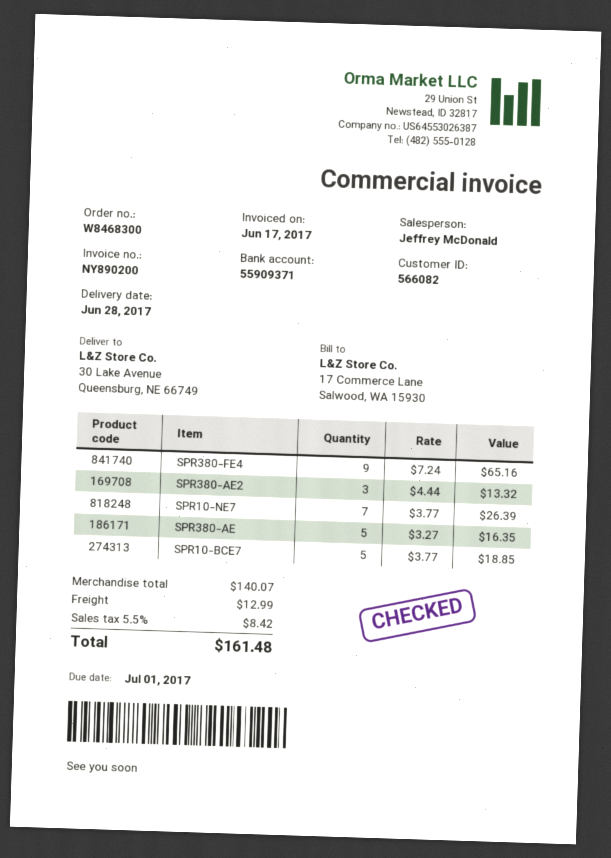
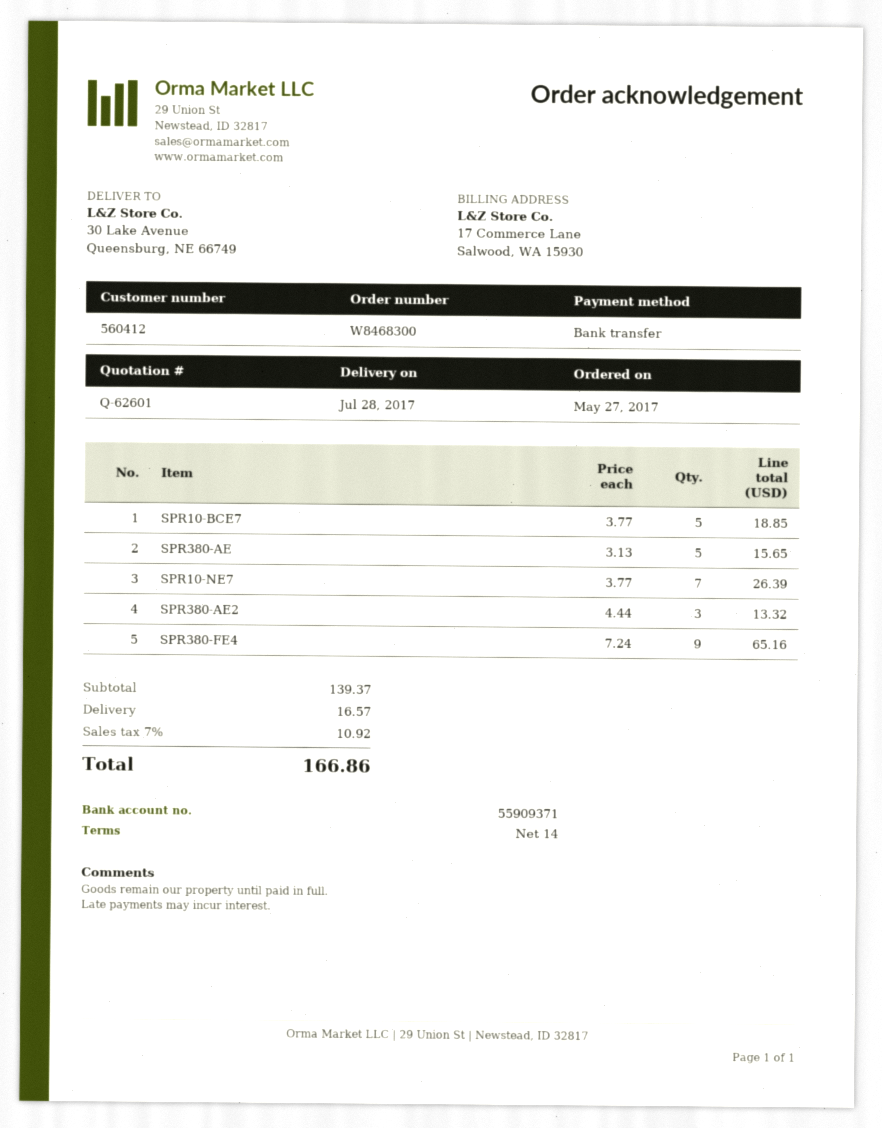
delivery date: 2017-06-28 -> 2017-07-28
customer number: 566082 -> 560412
SPR380-AE: 5 x 3.27 = 16.35 -> 5 x 3.13 = 15.65
subtotal: 140.07 -> 139.37
shipping: 12.99 -> 16.57
tax: 5.5% = 8.42 -> 7% = 10.92
total: 161.48 -> 166.86

